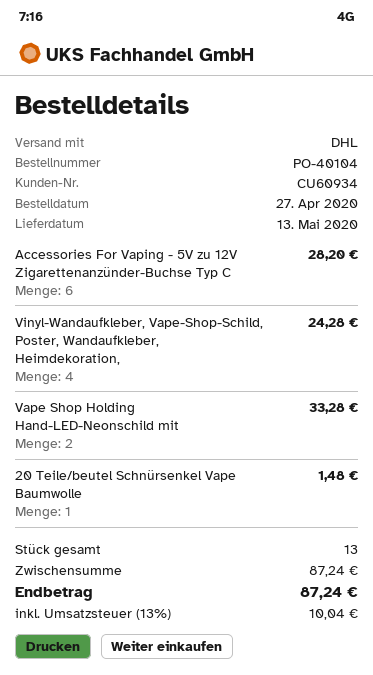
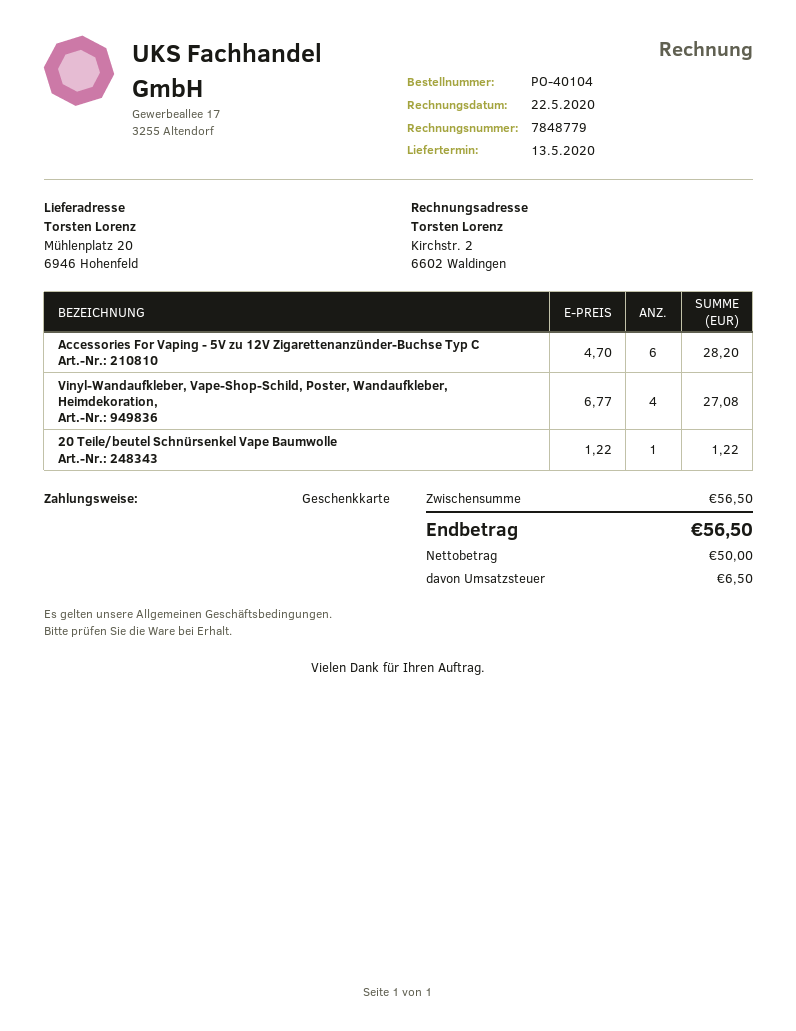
Vinyl-Wandaufkleber, Vape-Shop-Schild, Poster, Wandaufkleber, Heimdekoration,: 4 for 24.28 -> 4 for 27.08
Vape Shop Holding Hand-LED-Neonschild mit: 2 for 33.28 -> none
20 Teile/beutel Schnürsenkel Vape Baumwolle: 1 for 1.48 -> 1 for 1.22
subtotal: 87.24 -> 56.50
tax: 10.04 -> 6.50
total: 87.24 -> 56.50

